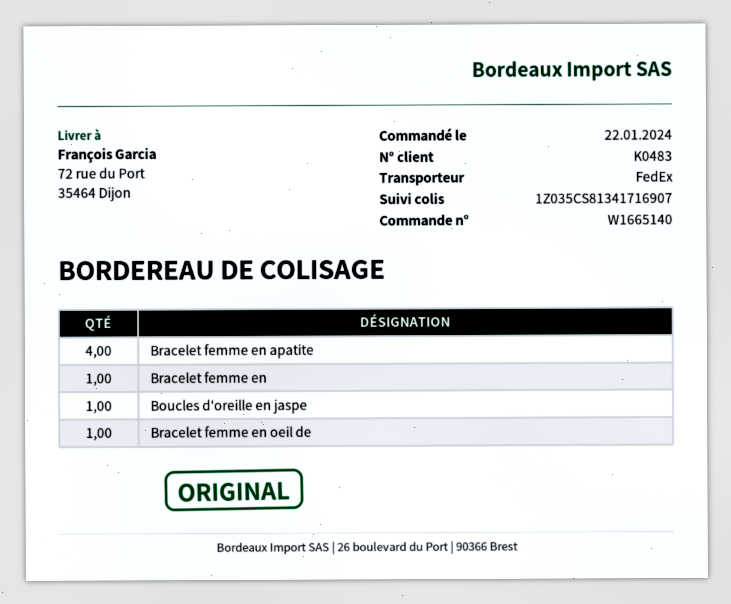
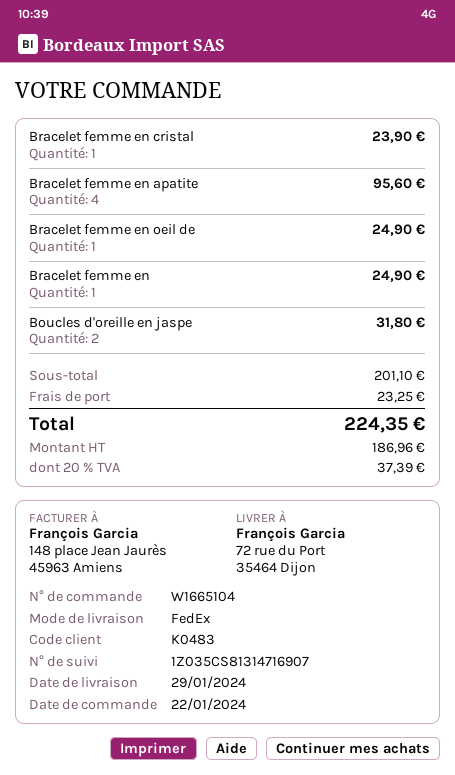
order number: W1665140 -> W1665104
tracking number: 1Z035CS81341716907 -> 1Z035CS81314716907
Boucles d'oreille en jaspe: 1 -> 2
Bracelet femme en cristal: none -> 1

